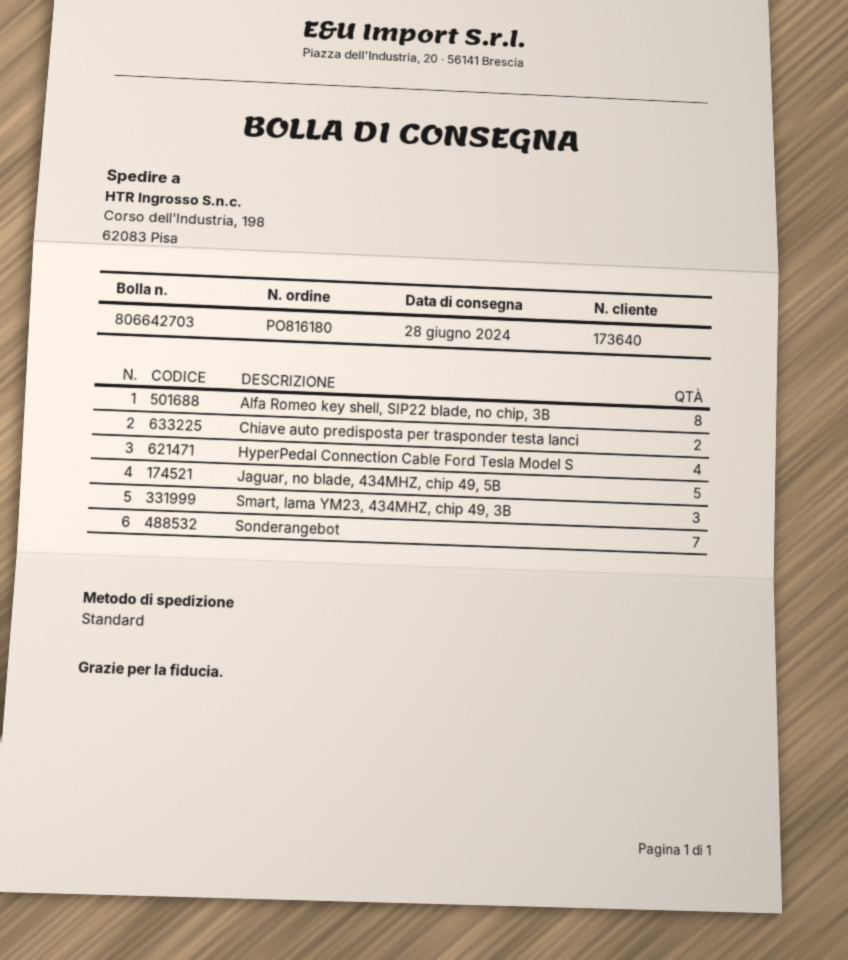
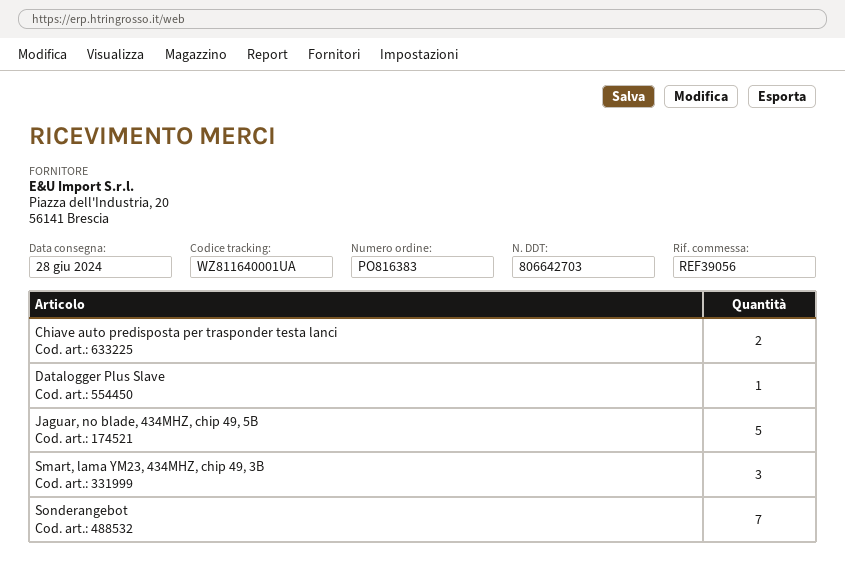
order number: PO816180 -> PO816383
Alfa Romeo key shell, SIP22 blade, no chip, 3B: 8 -> none
HyperPedal Connection Cable Ford Tesla Model S: 4 -> none
Datalogger Plus Slave: none -> 1

